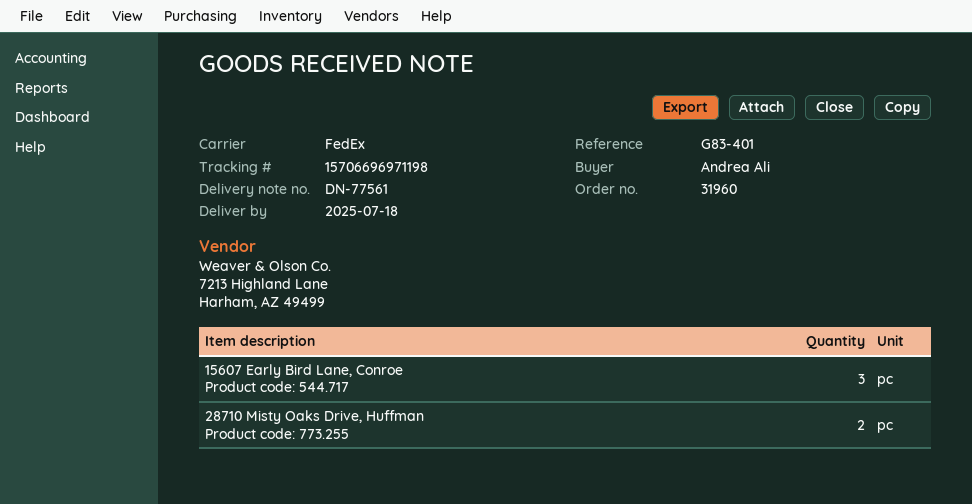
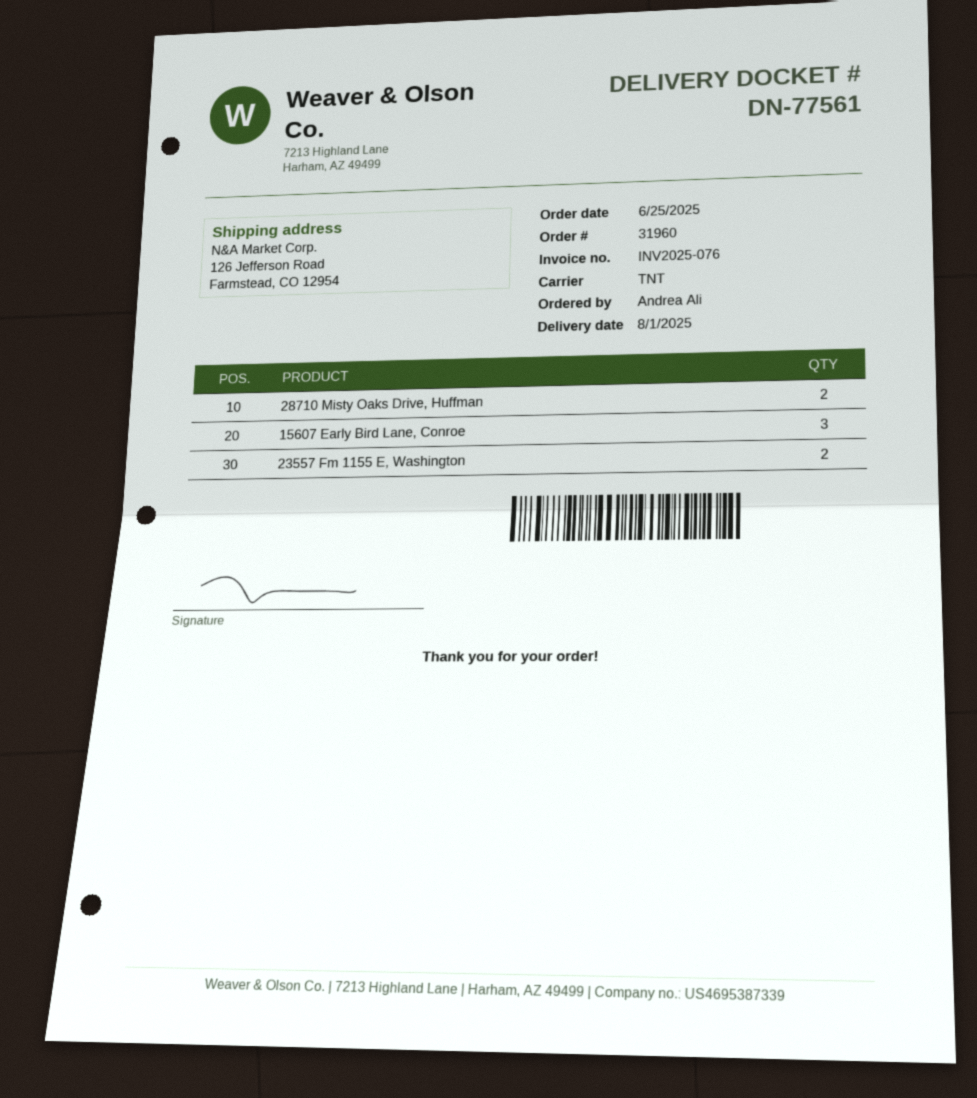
delivery date: 2025-07-18 -> 2025-08-01
shipping method: FedEx -> TNT
23557 Fm 1155 E, Washington: none -> 2

